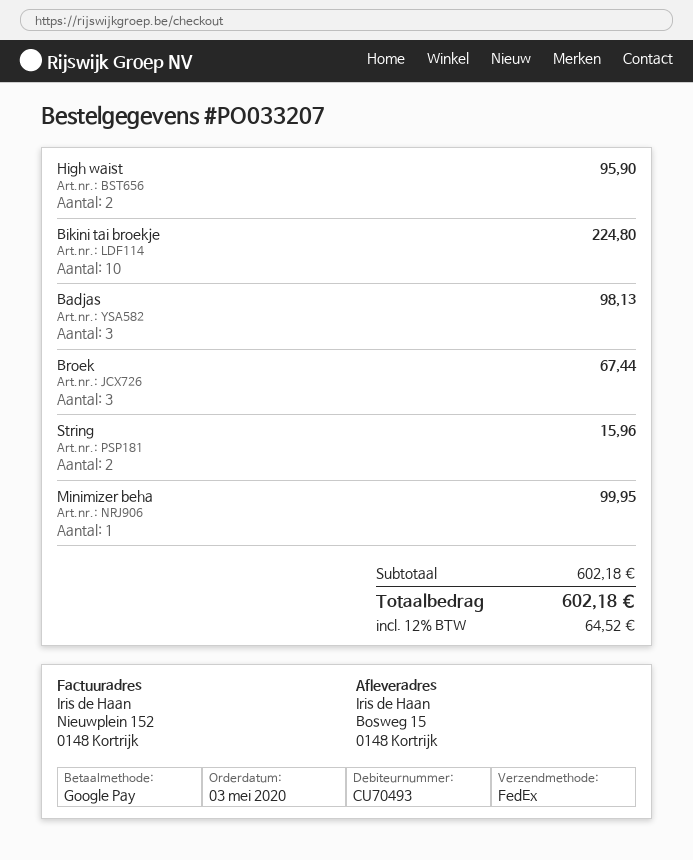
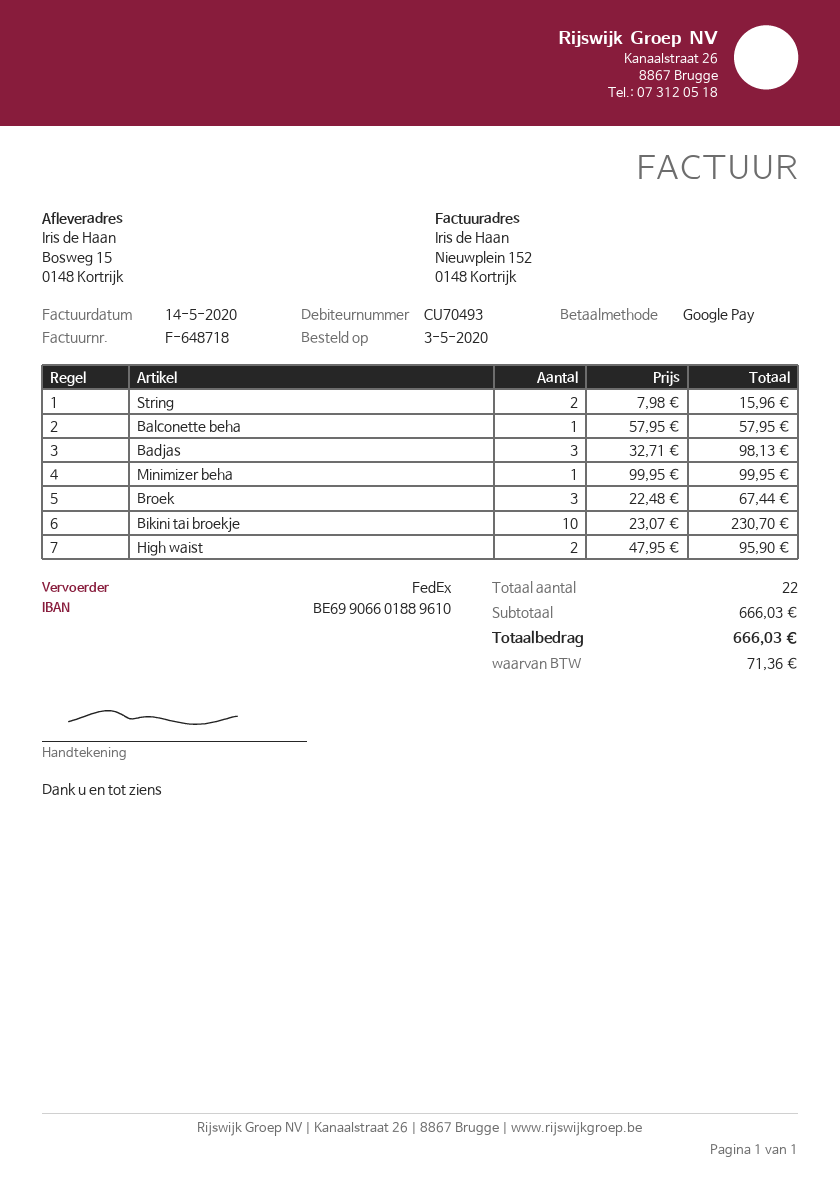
Bikini tai broekje: 10 for 224.80 -> 10 for 230.70
Balconette beha: none -> 1 for 57.95
subtotal: 602.18 -> 666.03
tax: 64.52 -> 71.36
total: 602.18 -> 666.03

